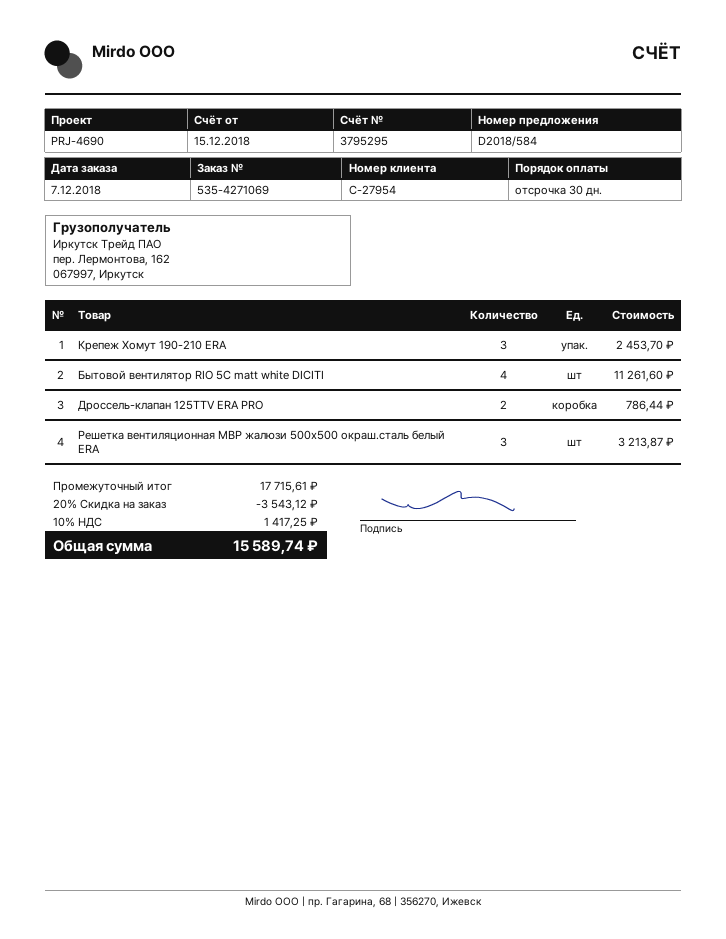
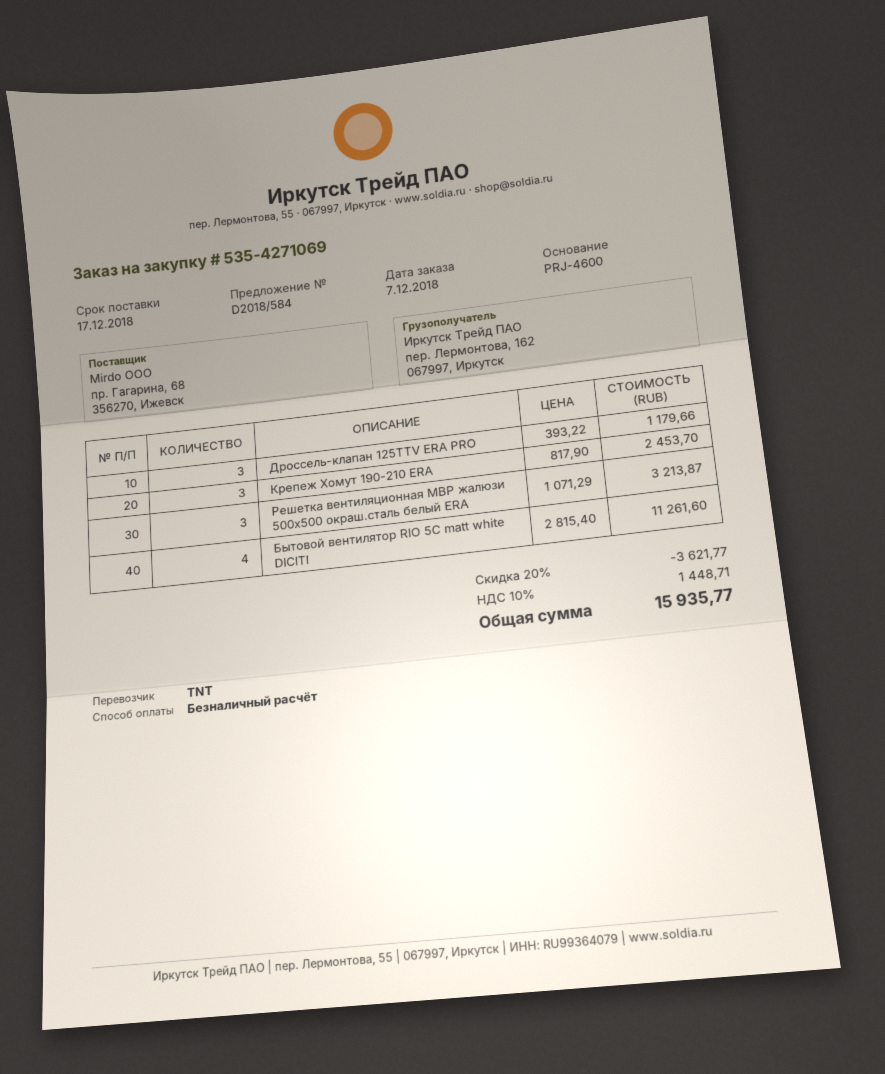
reference: PRJ-4690 -> PRJ-4600
Дроссель-клапан 125TTV ERA PRO: 2 for 786.44 -> 3 for 1179.66
discount: 20% = 3543.12 -> 20% = 3621.77
tax: 10% = 1417.25 -> 10% = 1448.71
total: 15589.74 -> 15935.77

